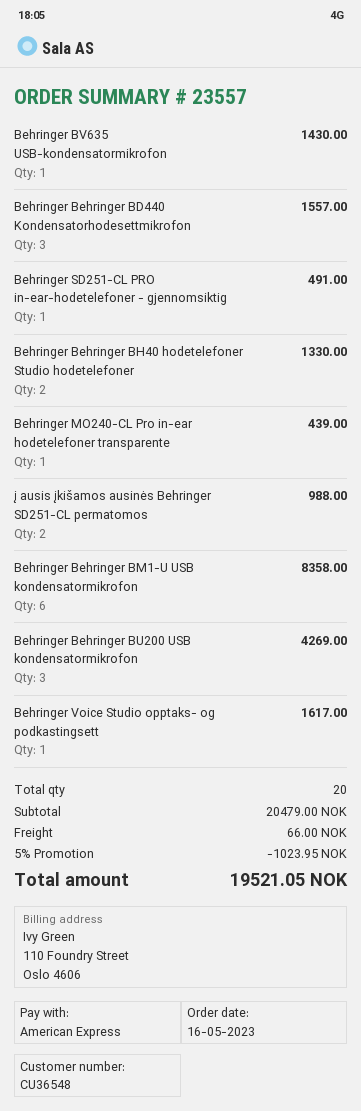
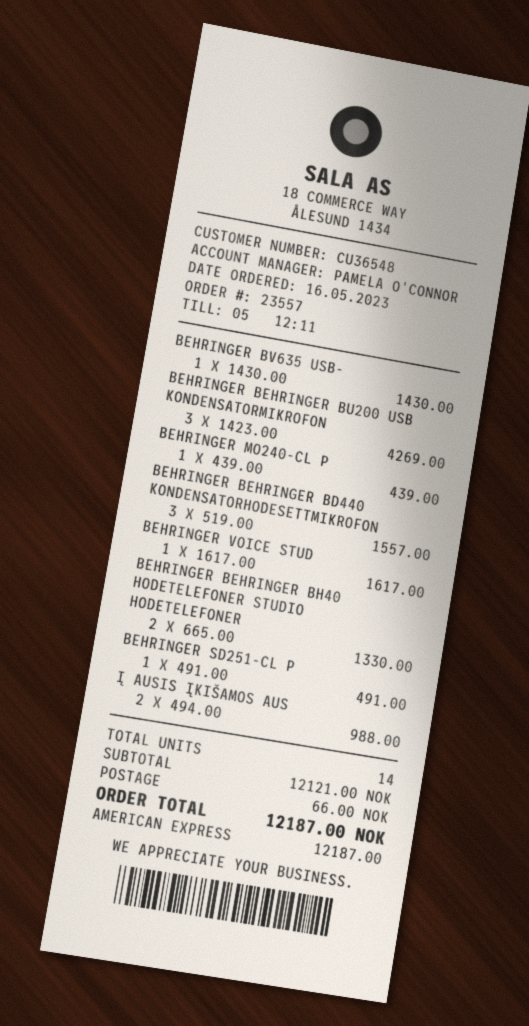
Behringer Behringer BM1-U USB kondensatormikrofon: 6 for 8358.00 -> none
total quantity: 20 -> 14
subtotal: 20479.00 -> 12121.00
discount: 5% = 1023.95 -> none
total: 19521.05 -> 12187.00

